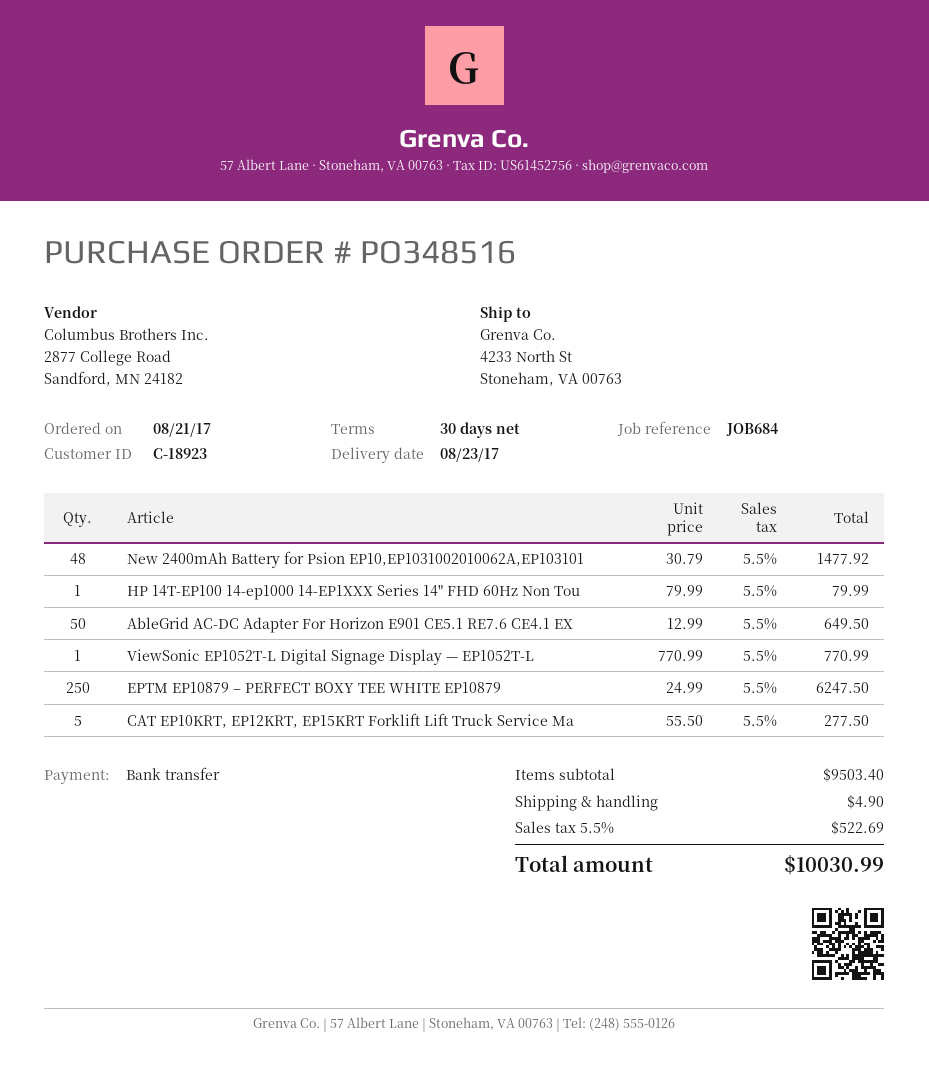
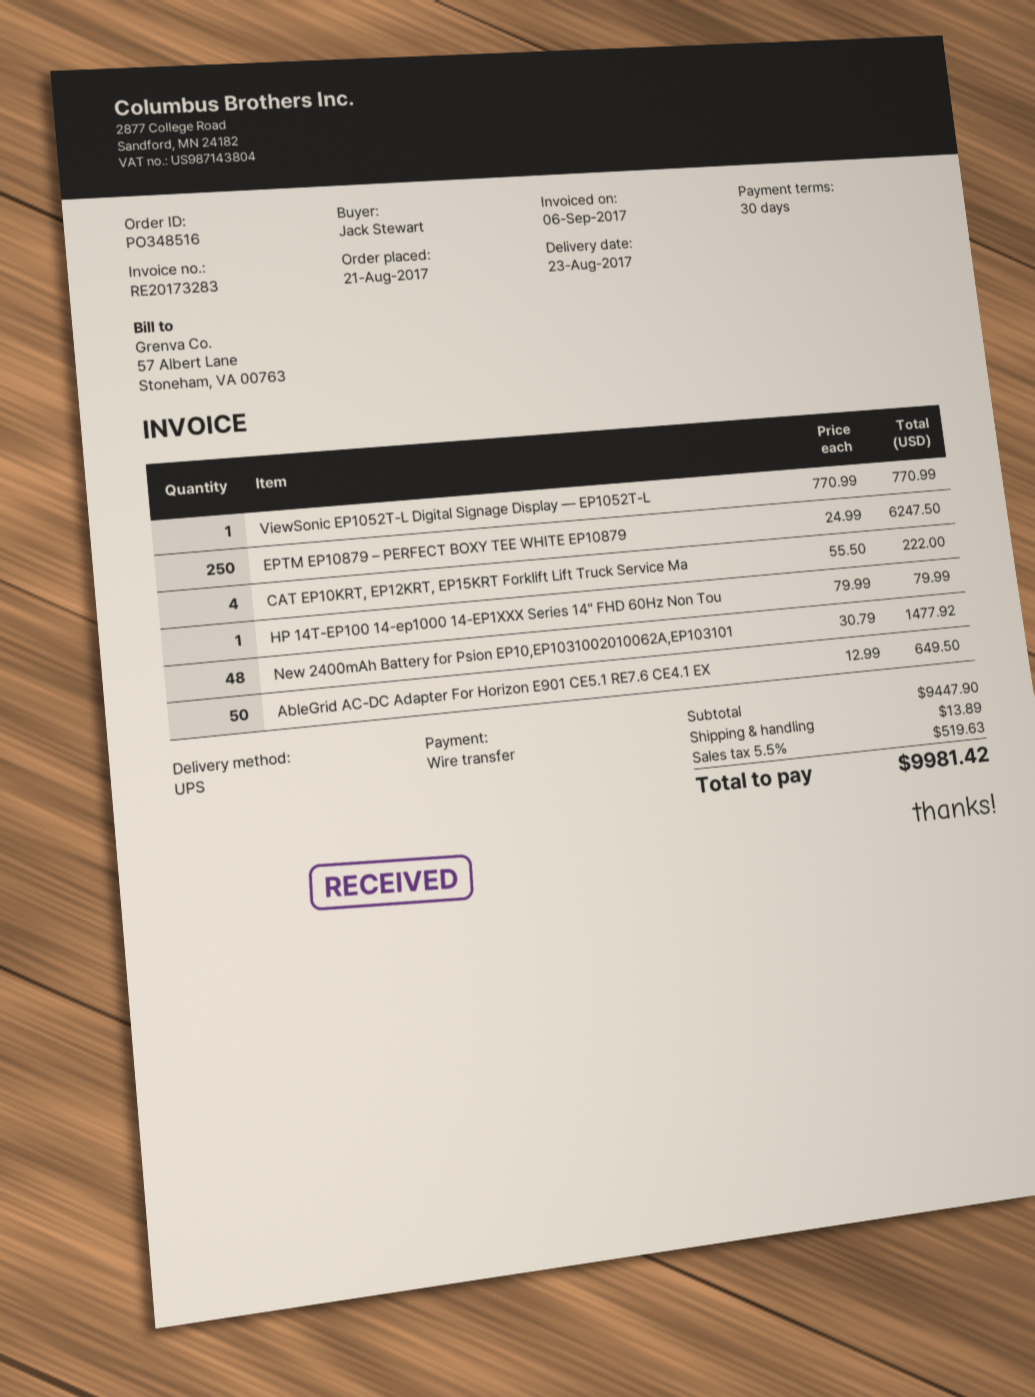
CAT EP10KRT, EP12KRT, EP15KRT Forklift Lift Truck Service Ma: 5 x 55.50 = 277.50 -> 4 x 55.50 = 222.00
subtotal: 9503.40 -> 9447.90
shipping: 4.90 -> 13.89
tax: 5.5% = 522.69 -> 5.5% = 519.63
total: 10030.99 -> 9981.42

